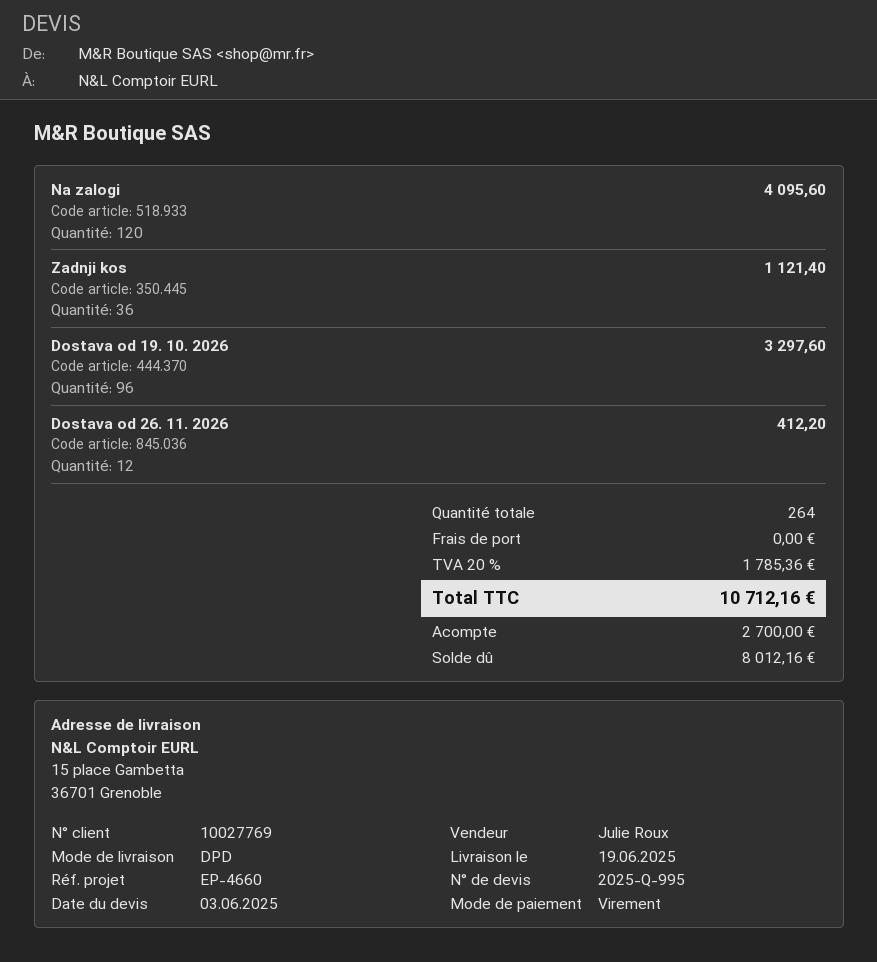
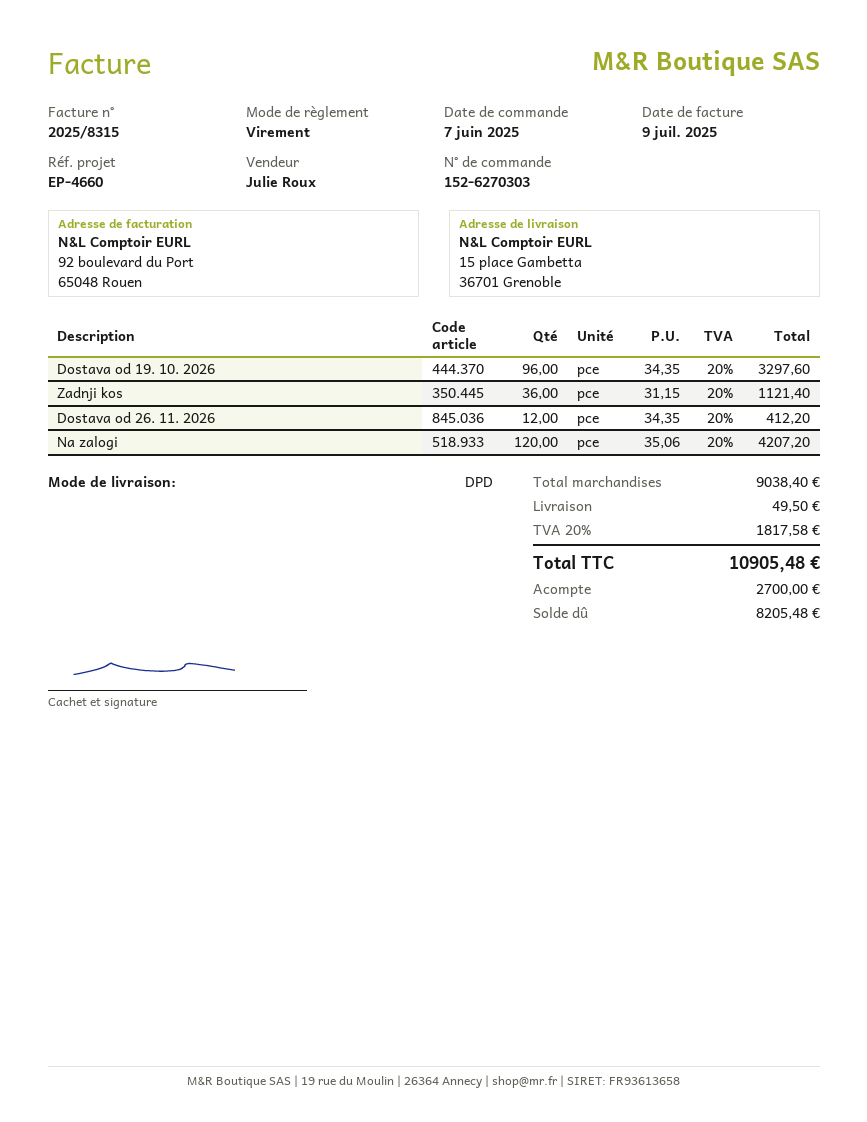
Na zalogi: 120 for 4095.60 -> 120 for 4207.20
shipping: 0.00 -> 49.50
tax: 20% = 1785.36 -> 20% = 1817.58
total: 10712.16 -> 10905.48
balance: 8012.16 -> 8205.48

